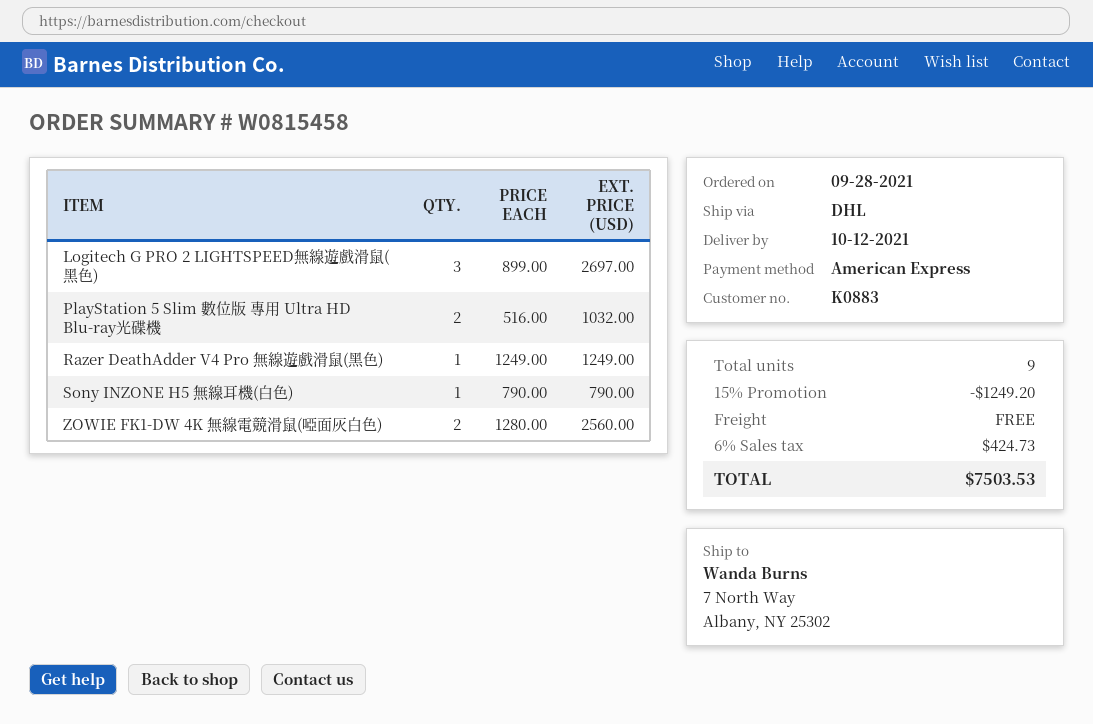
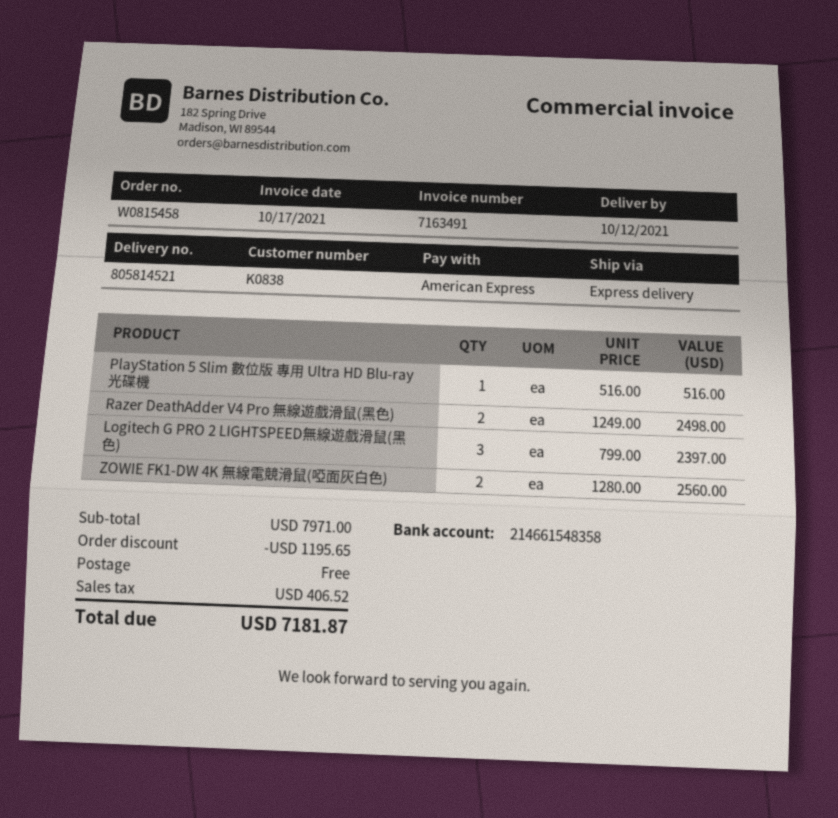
customer number: K0883 -> K0838
shipping method: DHL -> express
Logitech G PRO 2 LIGHTSPEED無線遊戲滑鼠(黑色): 3 x 899.00 = 2697.00 -> 3 x 799.00 = 2397.00
PlayStation 5 Slim 數位版 專用 Ultra HD Blu-ray光碟機: 2 x 516.00 = 1032.00 -> 1 x 516.00 = 516.00
Razer DeathAdder V4 Pro 無線遊戲滑鼠(黑色): 1 x 1249.00 = 1249.00 -> 2 x 1249.00 = 2498.00
Sony INZONE H5 無線耳機(白色): 1 x 790.00 = 790.00 -> none
discount: 1249.20 -> 1195.65
tax: 424.73 -> 406.52
total: 7503.53 -> 7181.87

